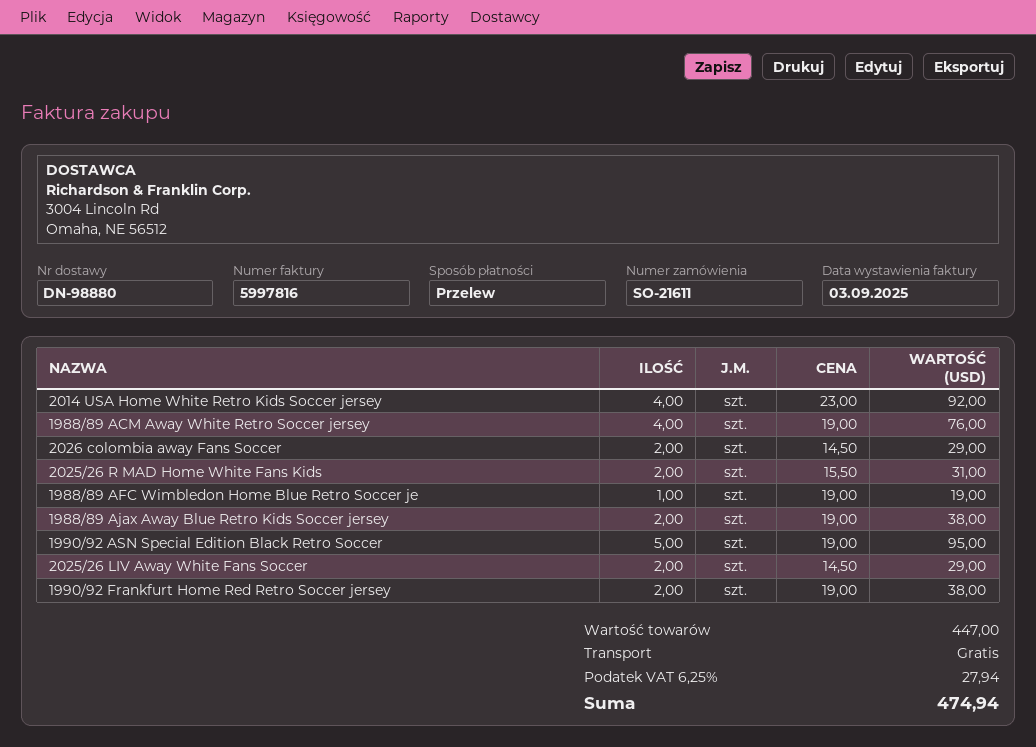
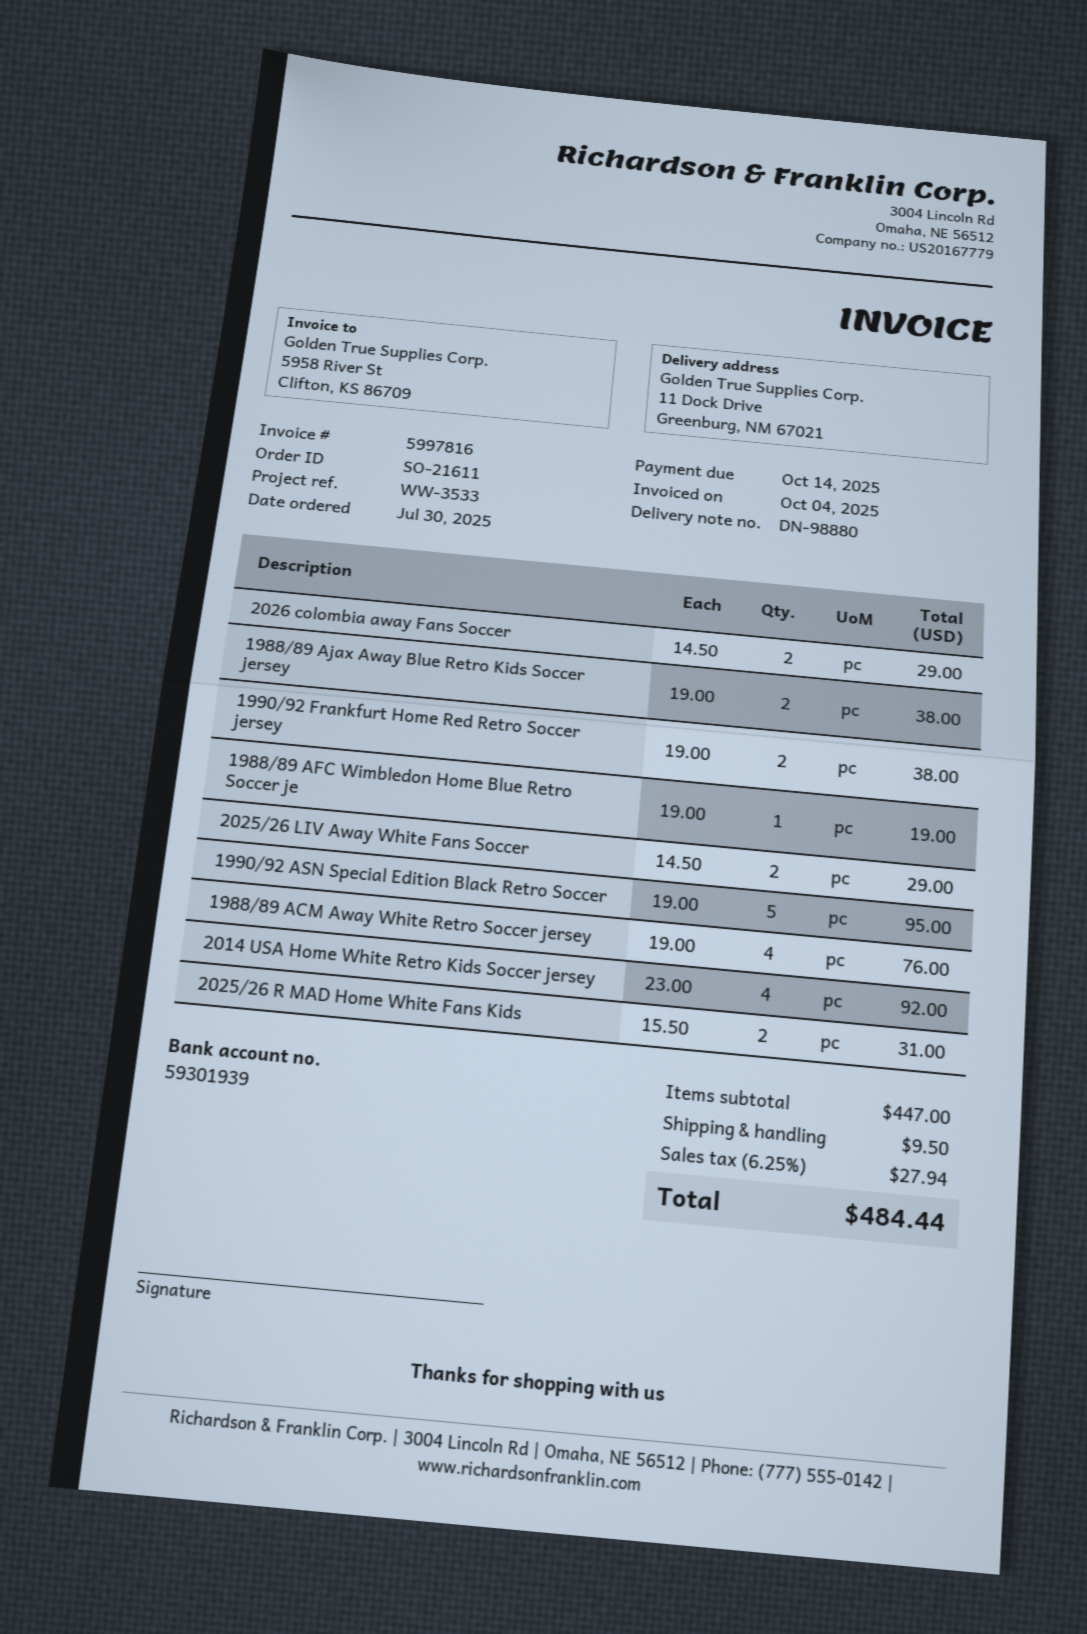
invoice date: 2025-09-03 -> 2025-10-04
shipping: 0.00 -> 9.50
total: 474.94 -> 484.44

